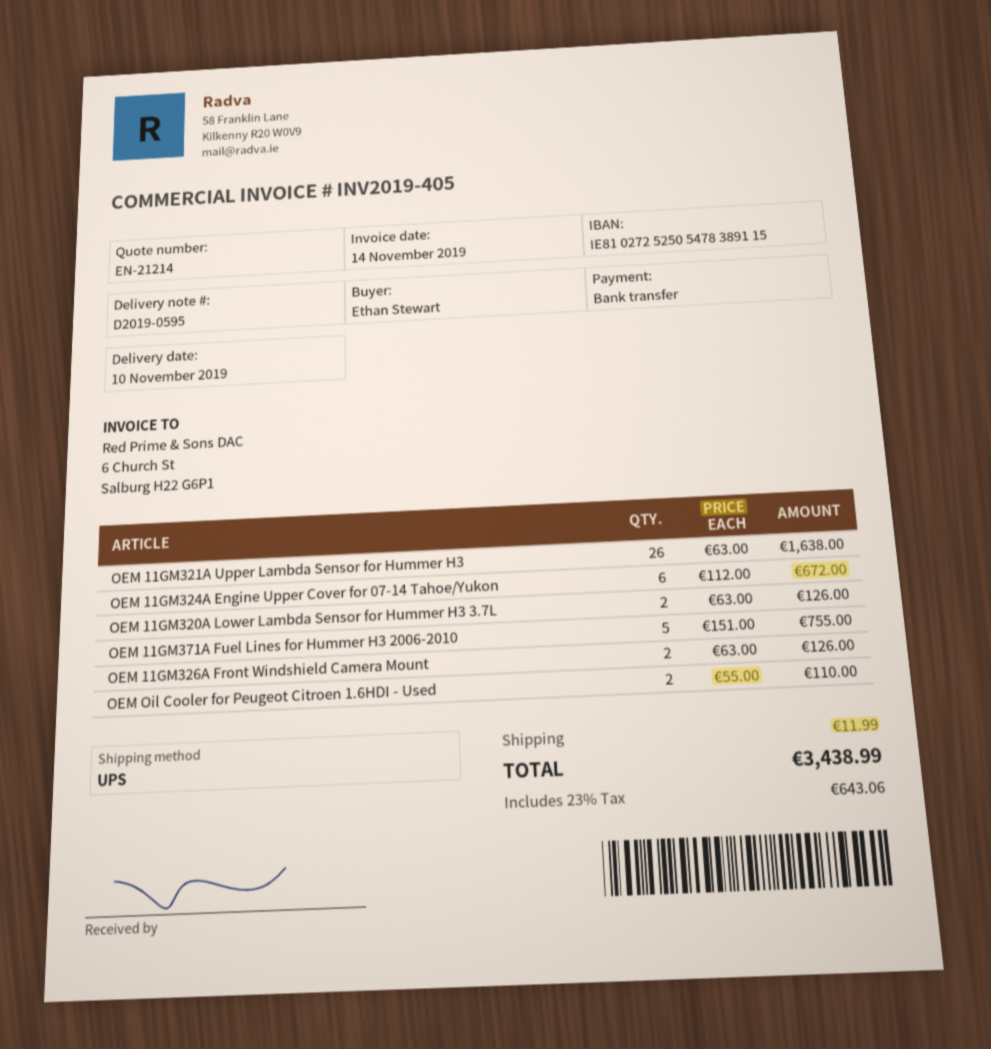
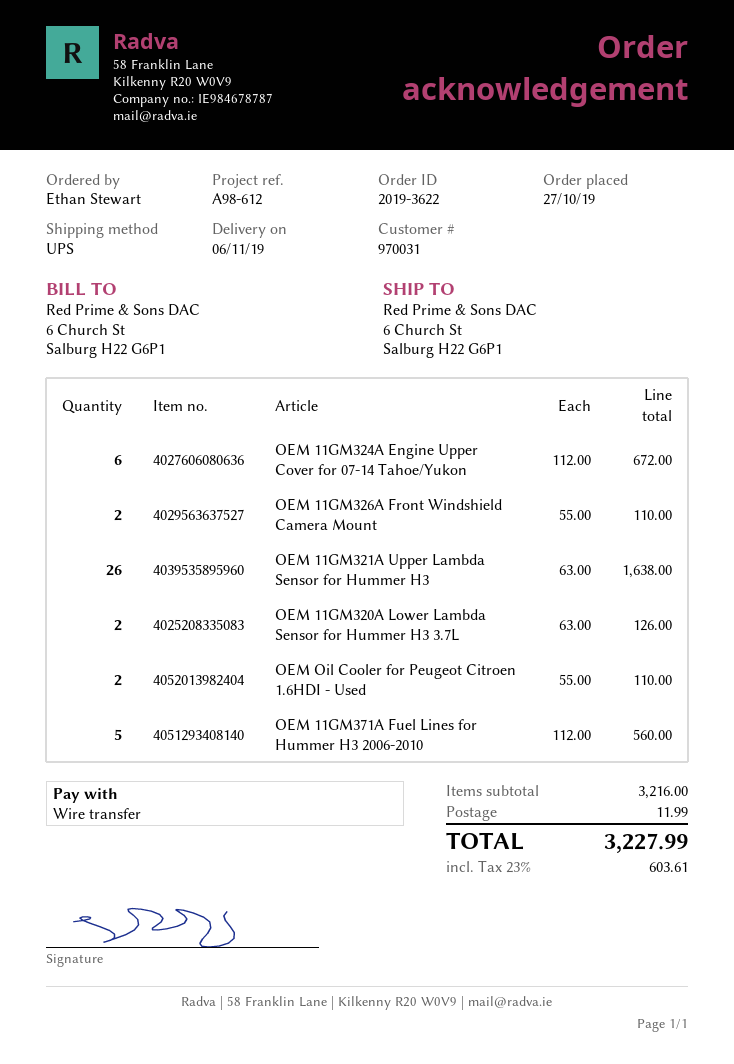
delivery date: 2019-11-10 -> 2019-11-06
OEM 11GM371A Fuel Lines for Hummer H3 2006-2010: 5 x 151.00 = 755.00 -> 5 x 112.00 = 560.00
OEM 11GM326A Front Windshield Camera Mount: 2 x 63.00 = 126.00 -> 2 x 55.00 = 110.00
tax: 23% = 643.06 -> 23% = 603.61
total: 3438.99 -> 3227.99

